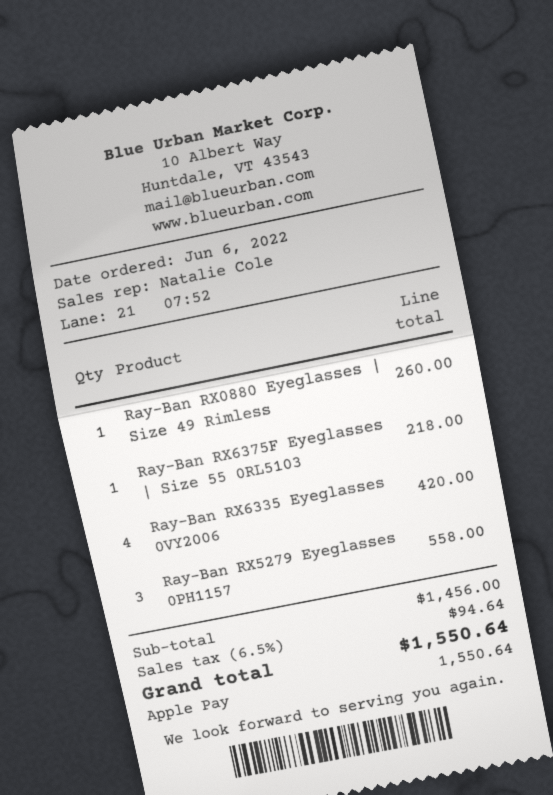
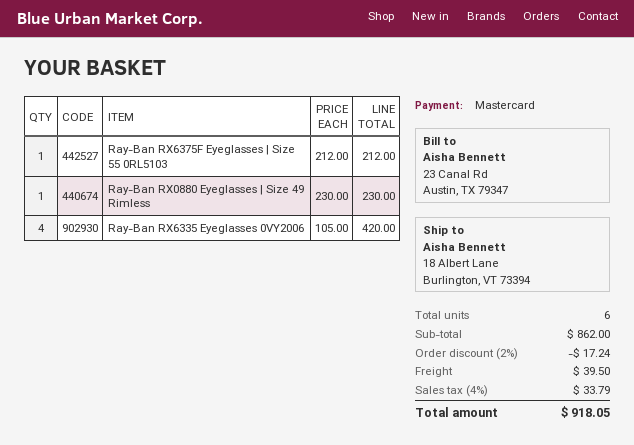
payment method: Apple Pay -> Mastercard
Ray-Ban RX0880 Eyeglasses | Size 49 Rimless: 1 for 260.00 -> 1 for 230.00
Ray-Ban RX6375F Eyeglasses | Size 55 0RL5103: 1 for 218.00 -> 1 for 212.00
Ray-Ban RX5279 Eyeglasses 0PH1157: 3 for 558.00 -> none
subtotal: 1456.00 -> 862.00
discount: none -> 2% = 17.24
shipping: none -> 39.50
tax: 6.5% = 94.64 -> 4% = 33.79
total: 1550.64 -> 918.05

